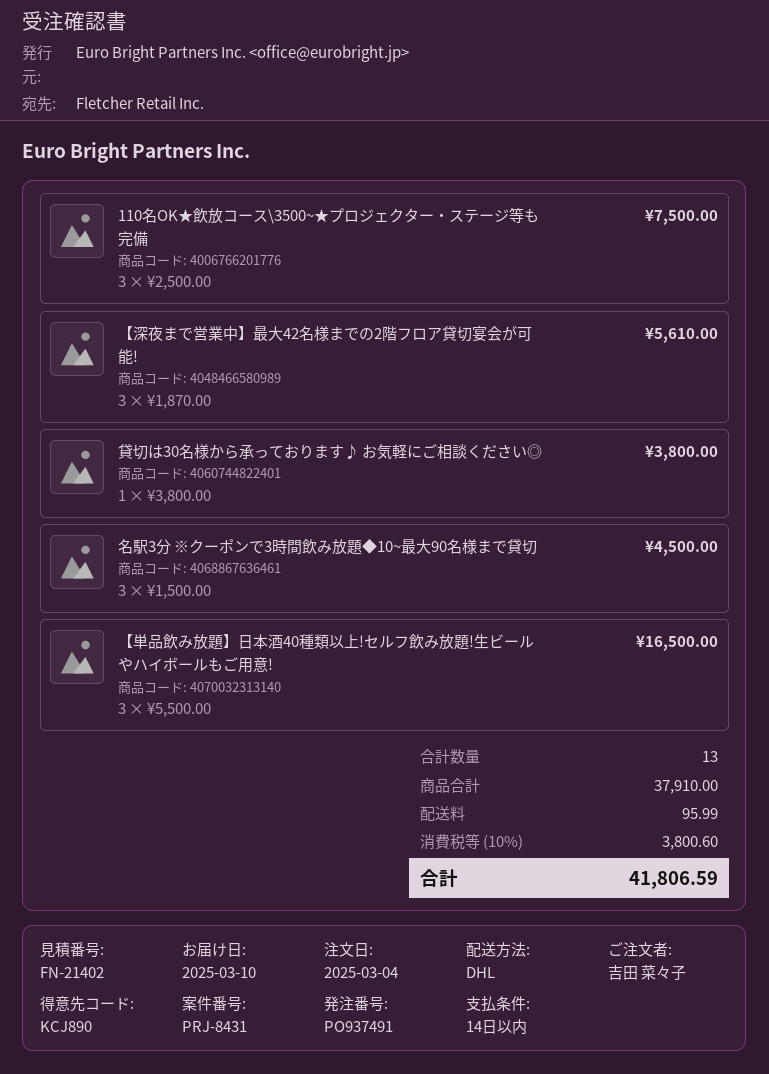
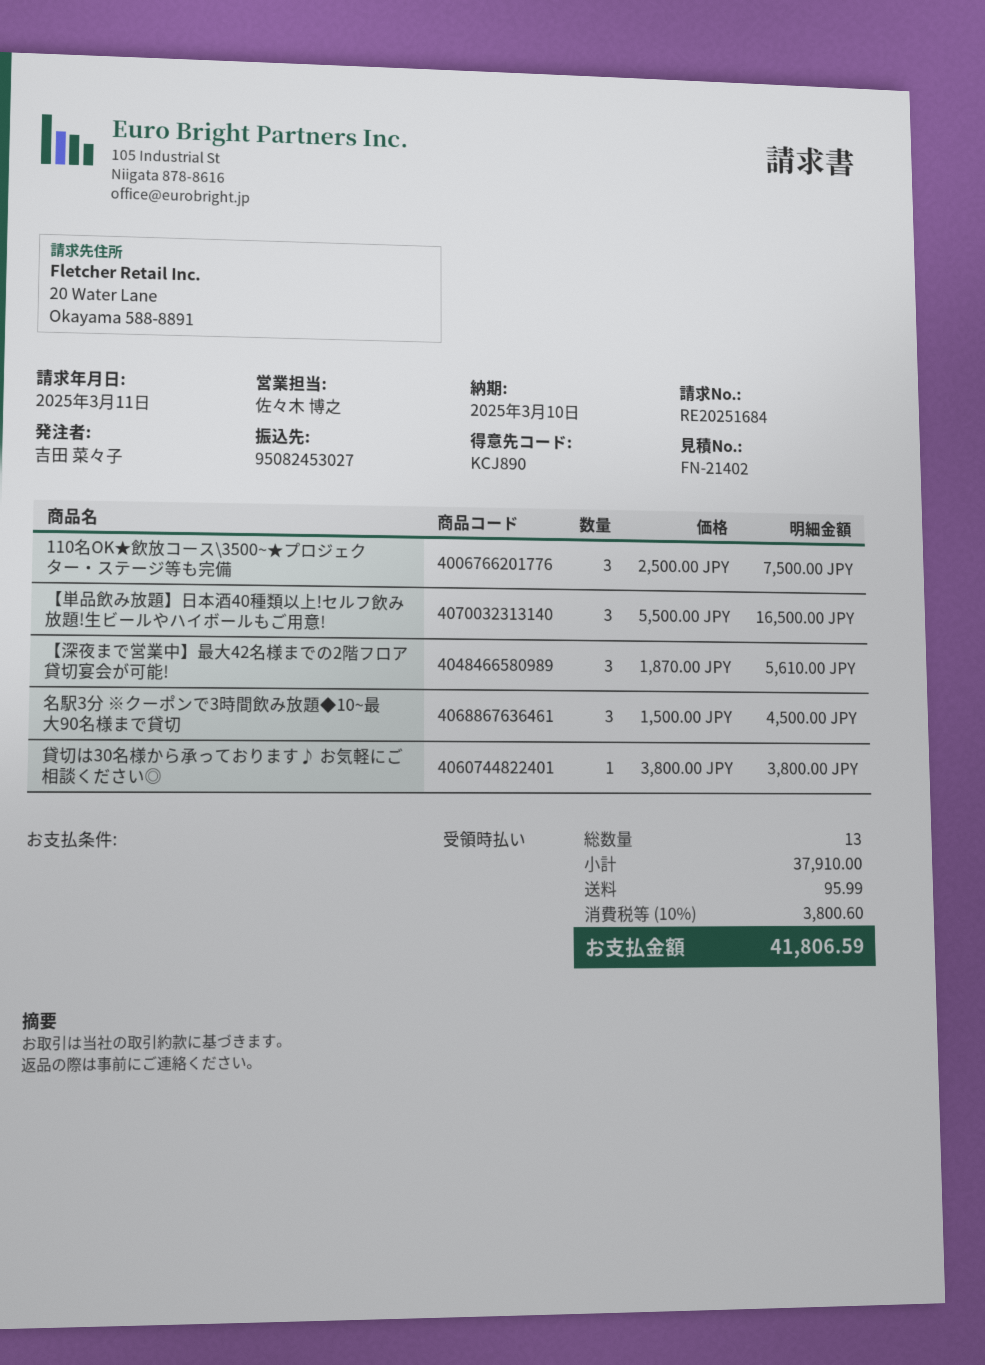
payment terms: 14 days -> on receipt

